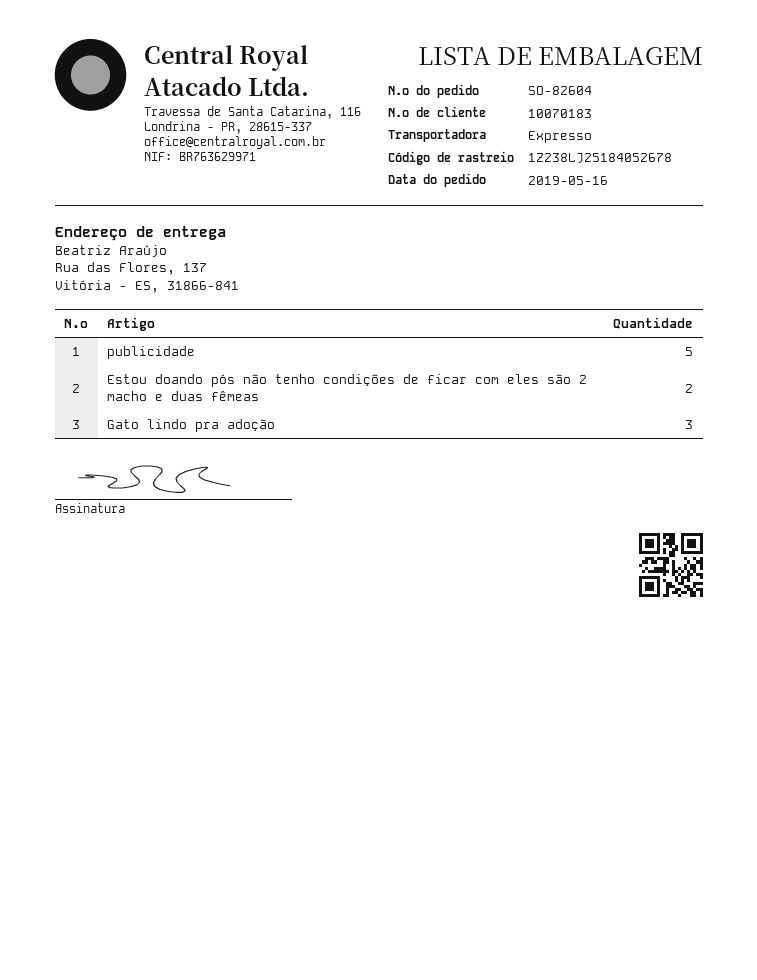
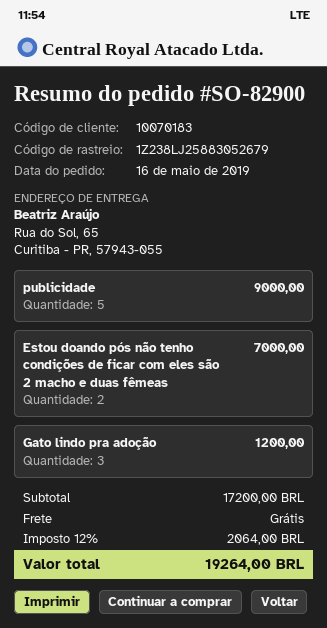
order number: SO-82604 -> SO-82900
tracking number: 1Z238LJ25184052678 -> 1Z238LJ25883052679
ship to: Rua das Flores, 137, Vitória - ES, 31866-841 -> Rua do Sol, 65, Curitiba - PR, 57943-055

